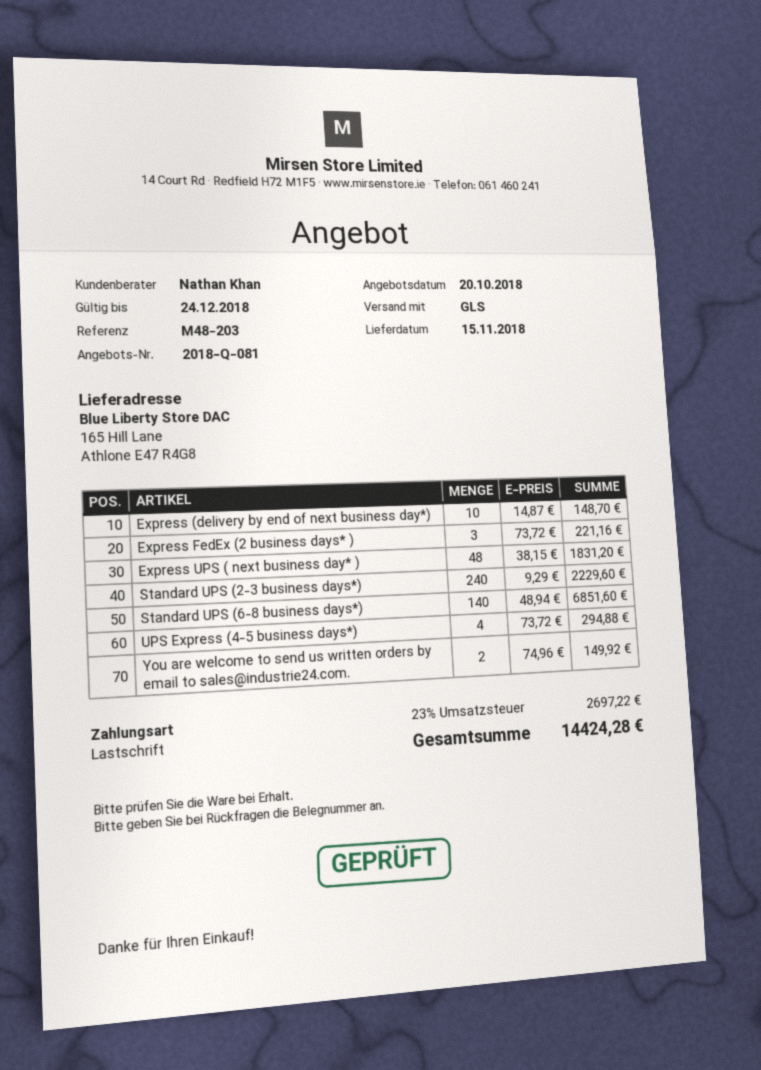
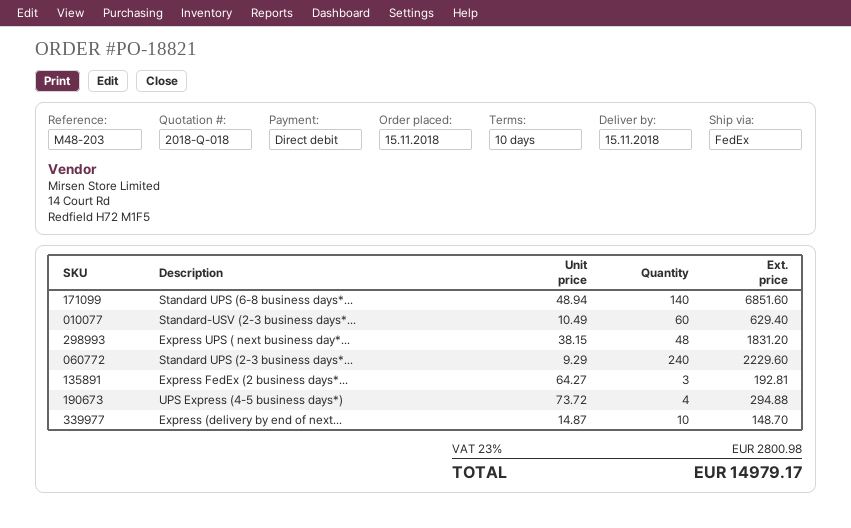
quote number: 2018-Q-081 -> 2018-Q-018
shipping method: GLS -> FedEx
Express FedEx (2 business days* ): 3 x 73.72 = 221.16 -> 3 x 64.27 = 192.81
You are welcome to send us written orders by email to sales@industrie24.com.: 2 x 74.96 = 149.92 -> none
Standard-USV (2-3 business days*...: none -> 60 x 10.49 = 629.40
tax: 23% = 2697.22 -> 23% = 2800.98
total: 14424.28 -> 14979.17

